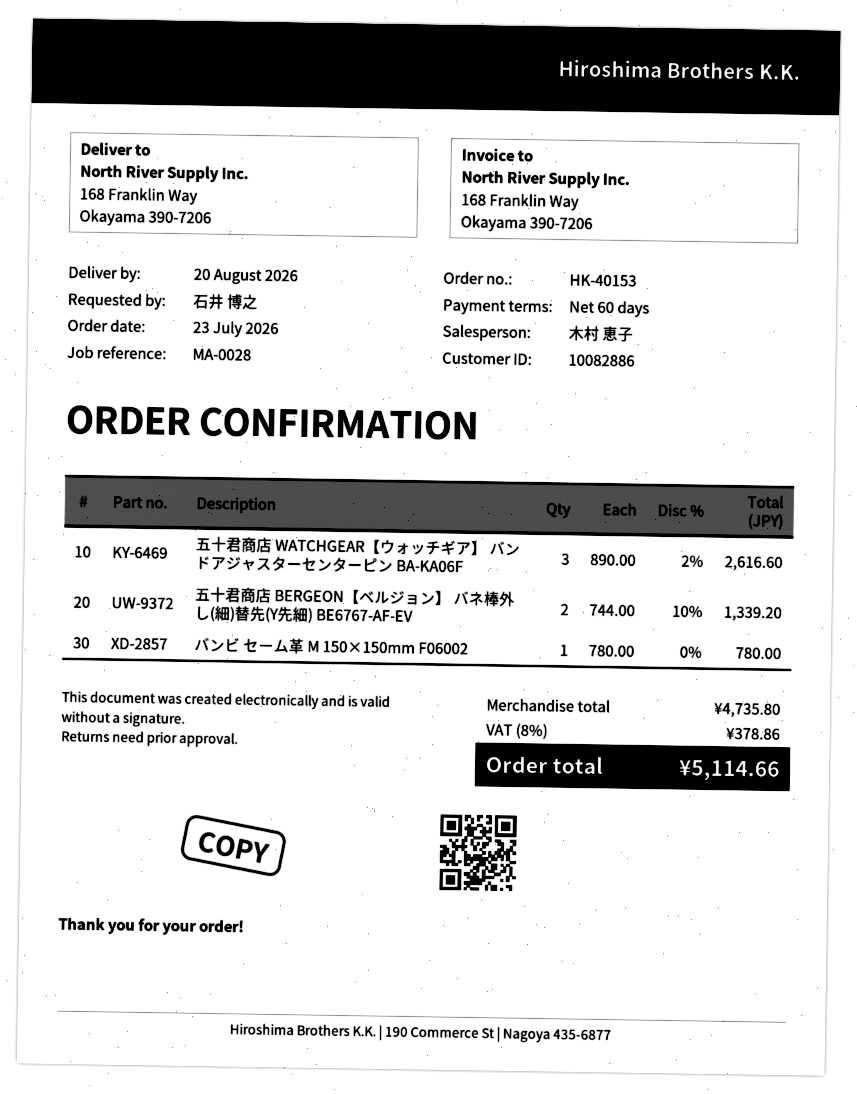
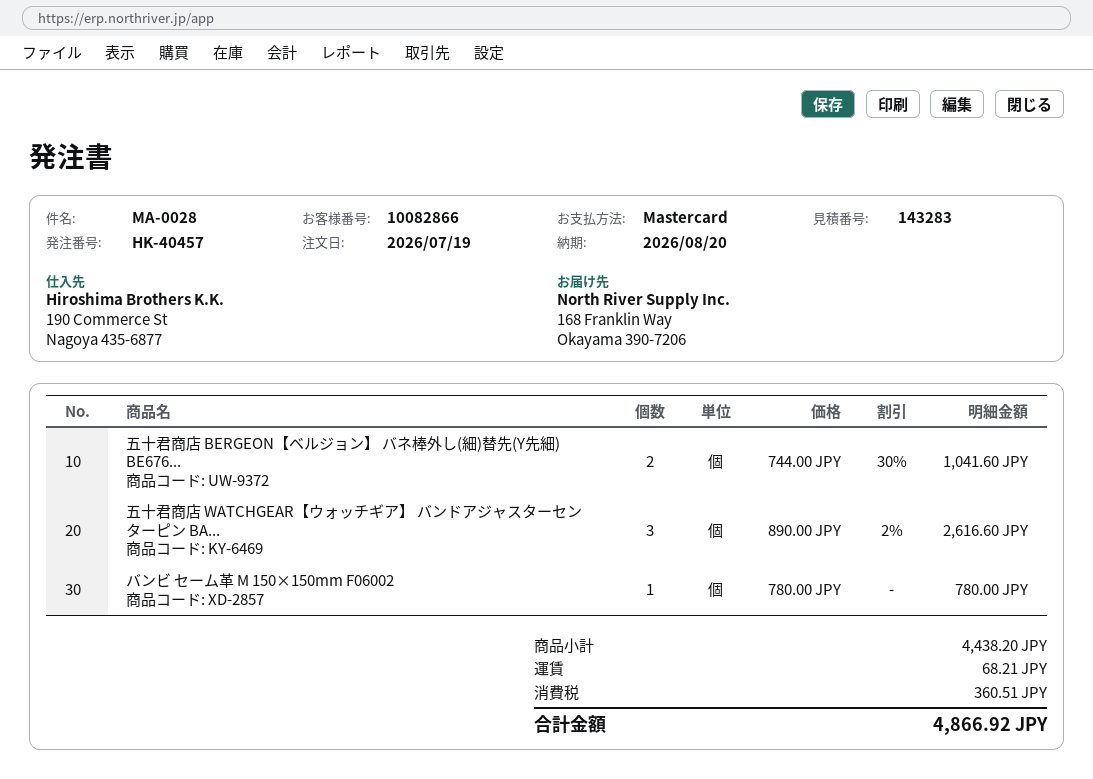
order number: HK-40153 -> HK-40457
order date: 2026-07-23 -> 2026-07-19
customer number: 10082886 -> 10082866
五十君商店 BERGEON【ベルジョン】 バネ棒外し(細)替先(Y先細) BE6767-AF-EV: 2 x 744.00 - 10% = 1339.20 -> 2 x 744.00 - 30% = 1041.60
subtotal: 4735.80 -> 4438.20
shipping: none -> 68.21
tax: 378.86 -> 360.51
total: 5114.66 -> 4866.92

